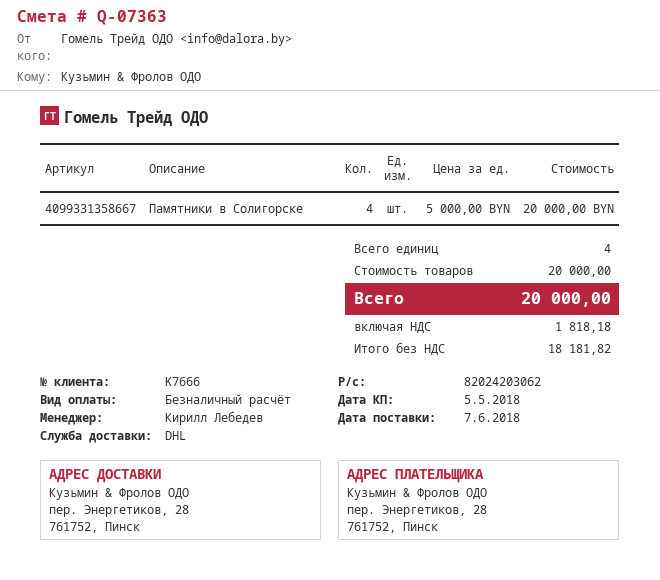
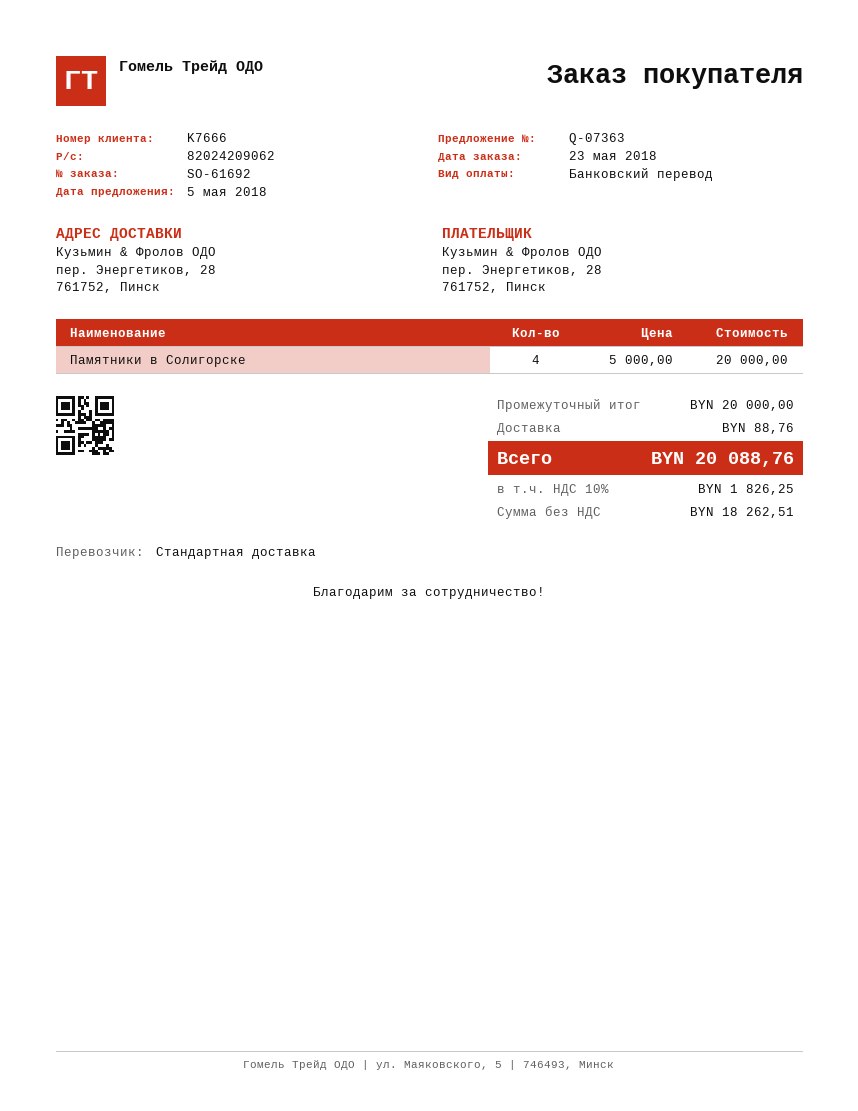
bank account: 82024203062 -> 82024209062
shipping method: DHL -> standard
shipping: none -> 88.76
net: 18181.82 -> 18262.51
tax: 1818.18 -> 1826.25
total: 20000.00 -> 20088.76

